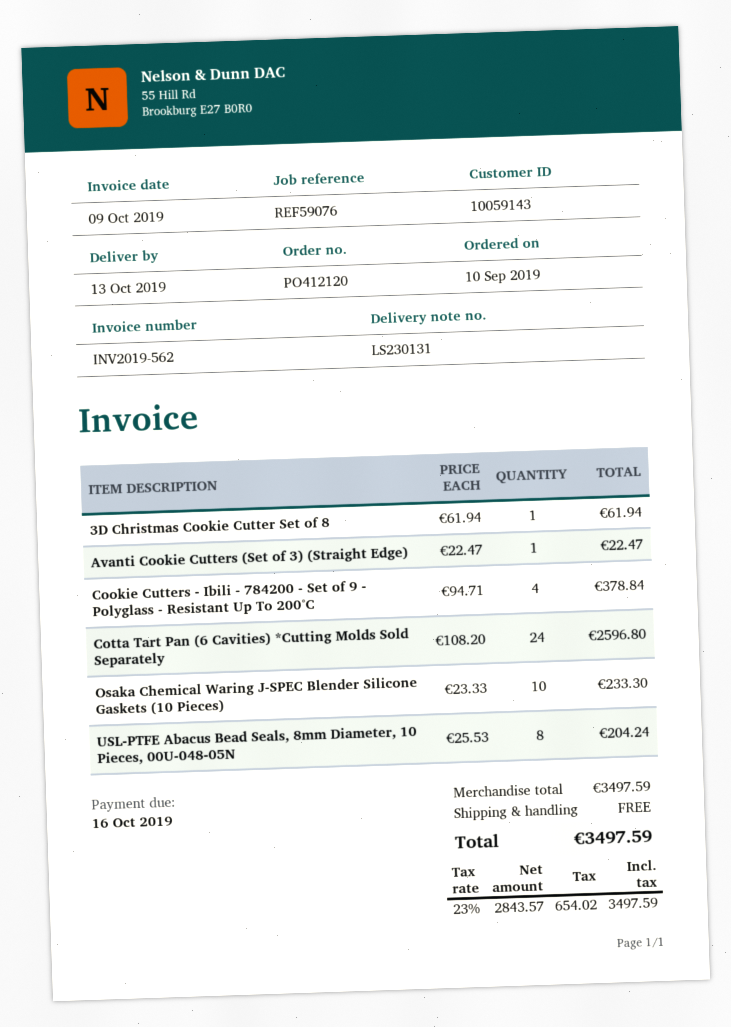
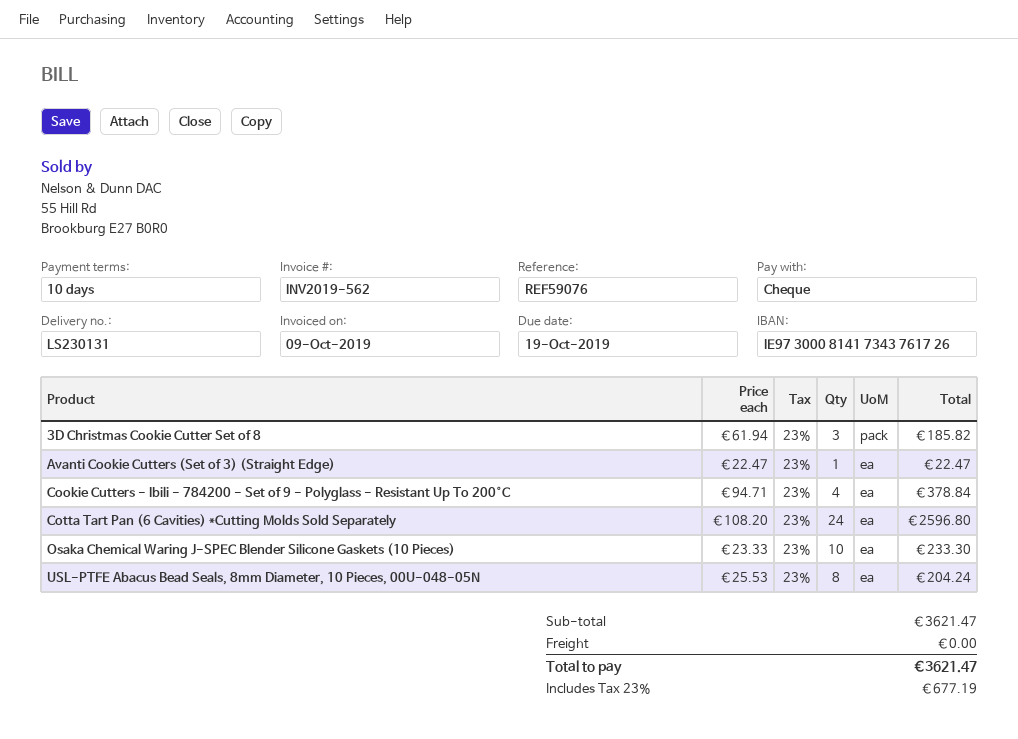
due date: 2019-10-16 -> 2019-10-19
3D Christmas Cookie Cutter Set of 8: 1 x 61.94 = 61.94 -> 3 x 61.94 = 185.82
subtotal: 3497.59 -> 3621.47
tax: 23% = 654.02 -> 23% = 677.19
total: 3497.59 -> 3621.47

